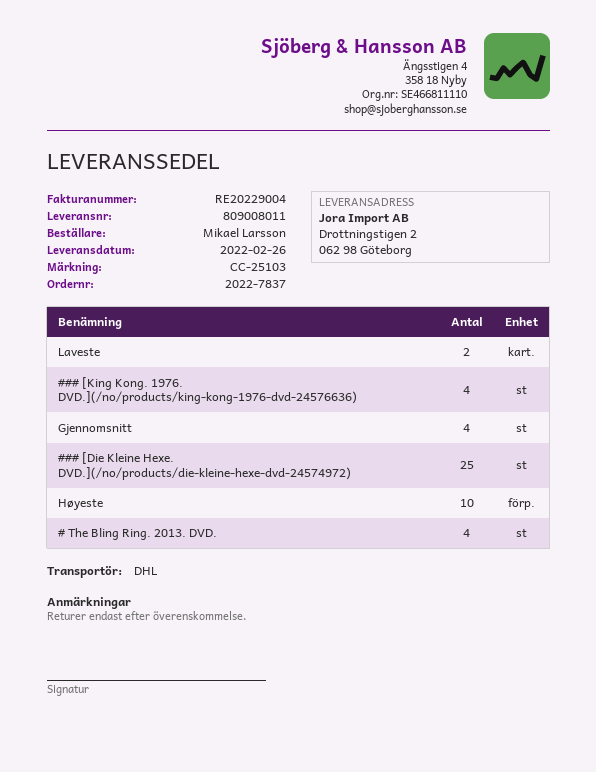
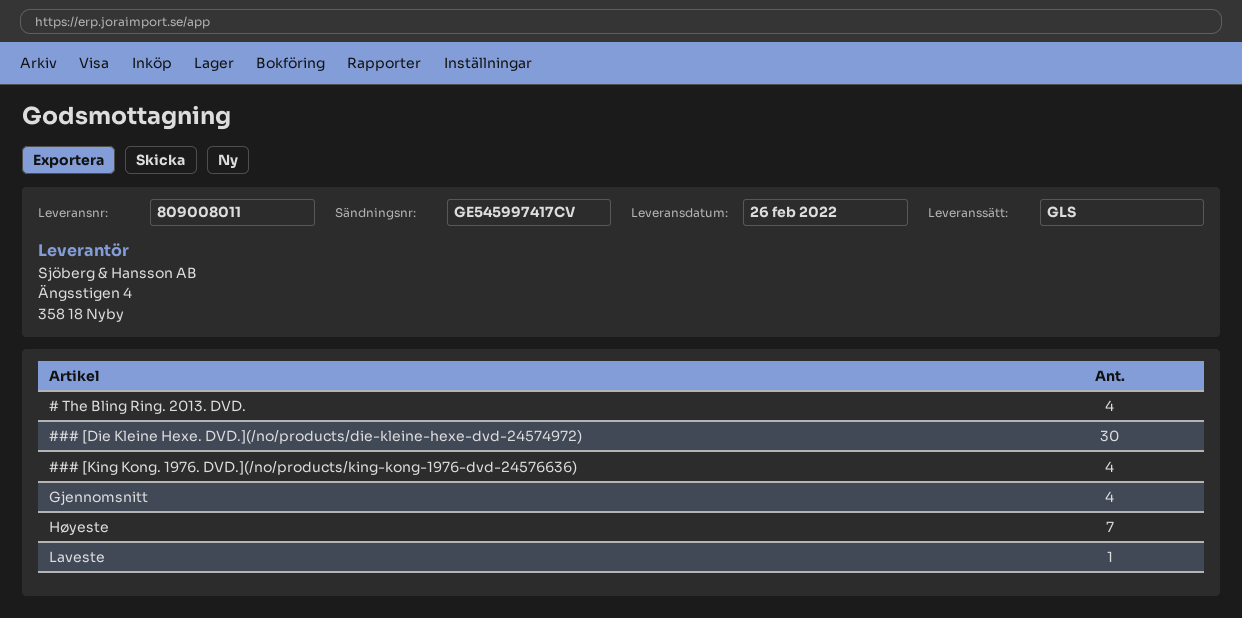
shipping method: DHL -> GLS
Laveste: 2 -> 1
### [Die Kleine Hexe. DVD.](/no/products/die-kleine-hexe-dvd-24574972): 25 -> 30
Høyeste: 10 -> 7

